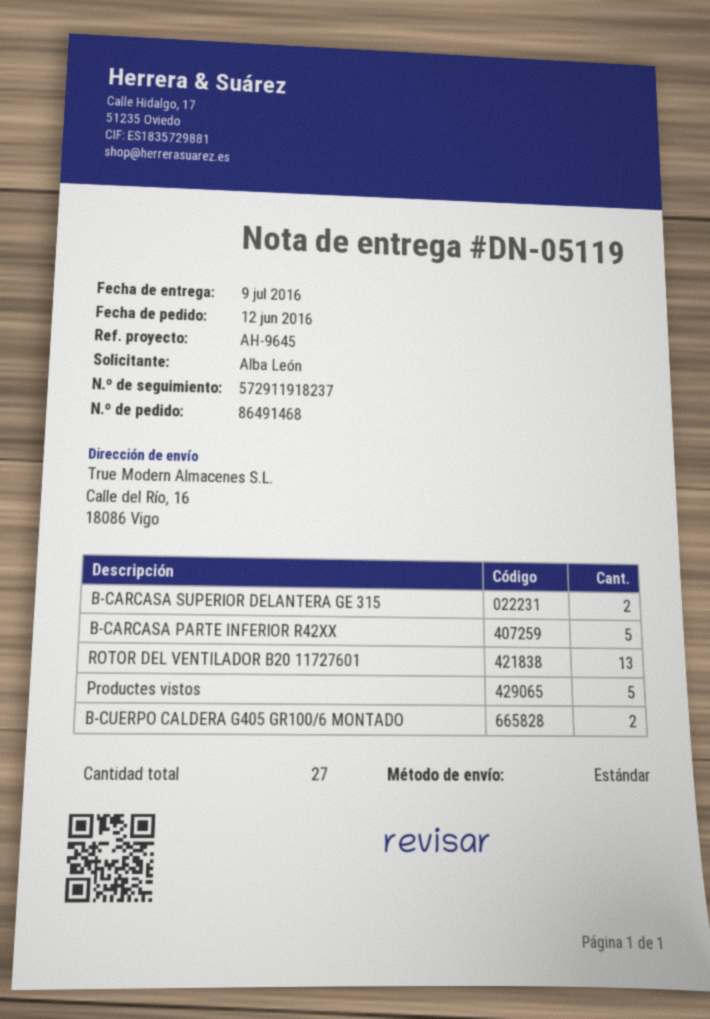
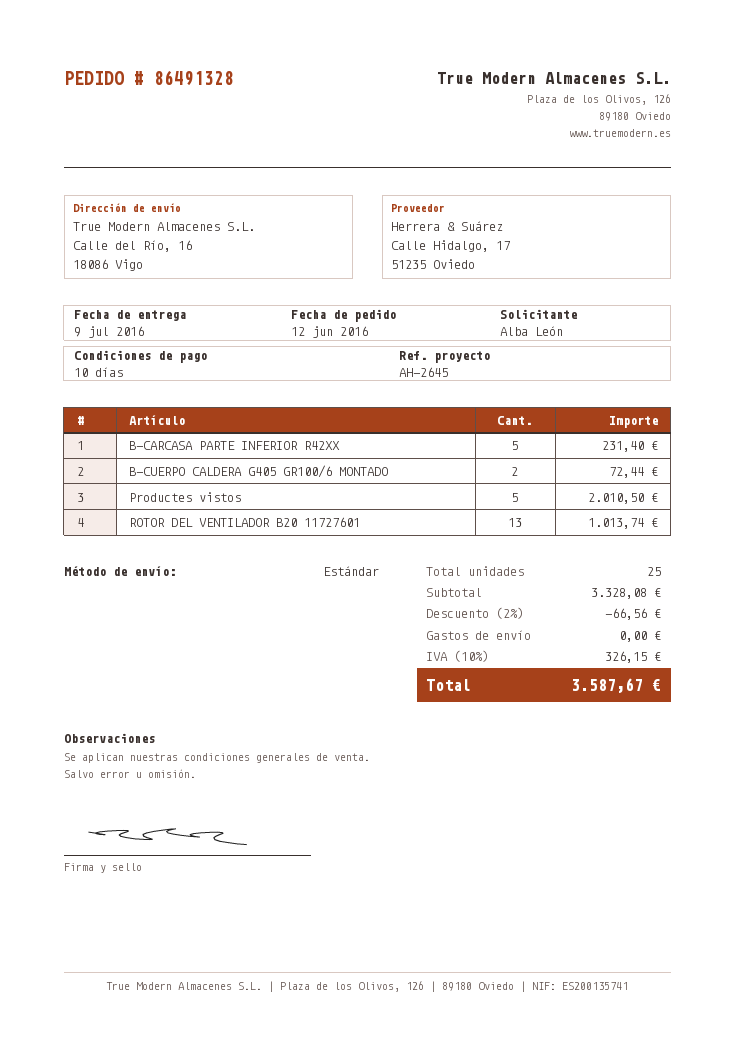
order number: 86491468 -> 86491328
reference: AH-9645 -> AH-2645
B-CARCASA SUPERIOR DELANTERA GE 315: 2 -> none
total quantity: 27 -> 25

